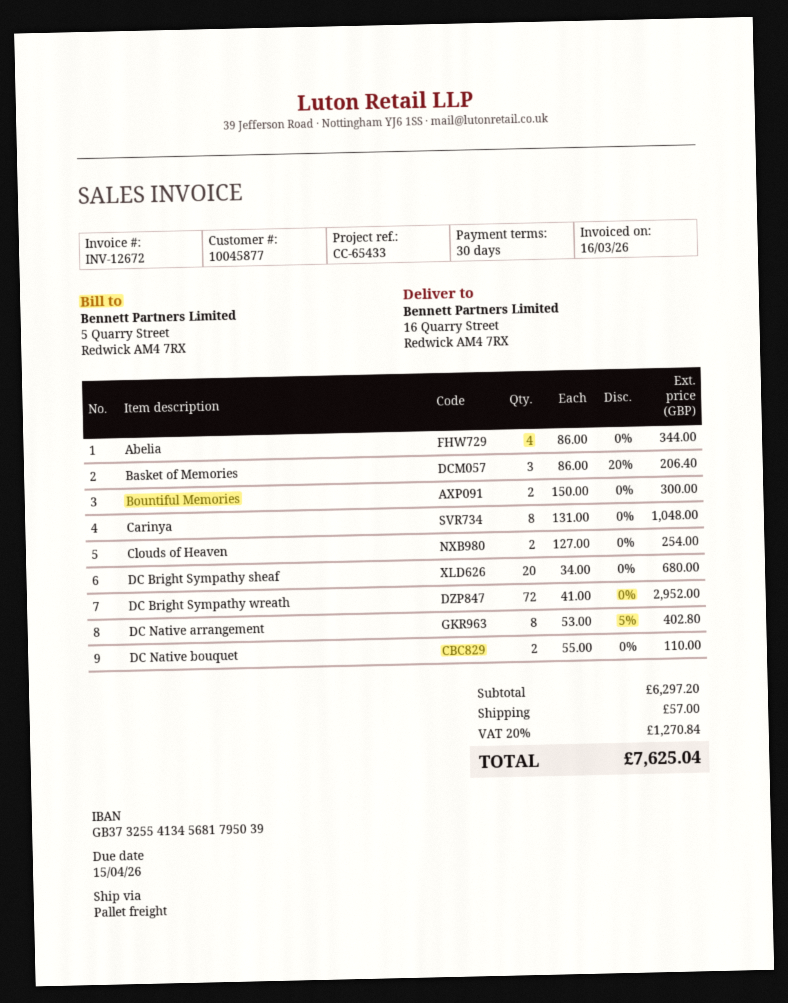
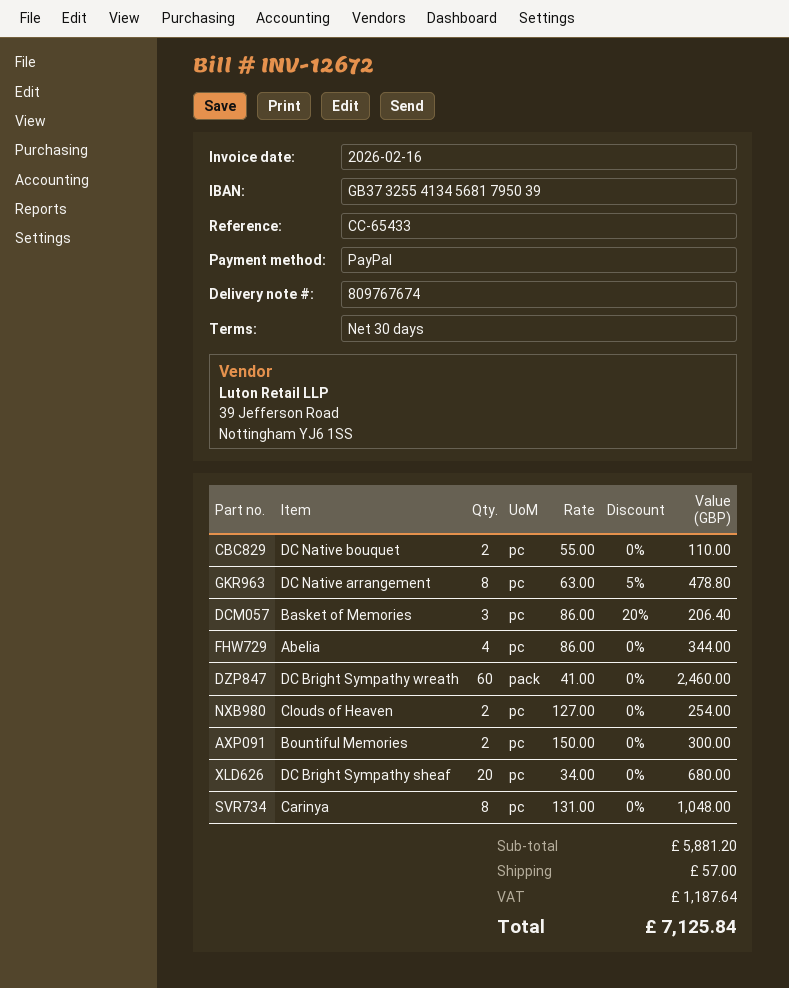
invoice date: 2026-03-16 -> 2026-02-16
DC Bright Sympathy wreath: 72 x 41.00 = 2952.00 -> 60 x 41.00 = 2460.00
DC Native arrangement: 8 x 53.00 - 5% = 402.80 -> 8 x 63.00 - 5% = 478.80
subtotal: 6297.20 -> 5881.20
tax: 1270.84 -> 1187.64
total: 7625.04 -> 7125.84

